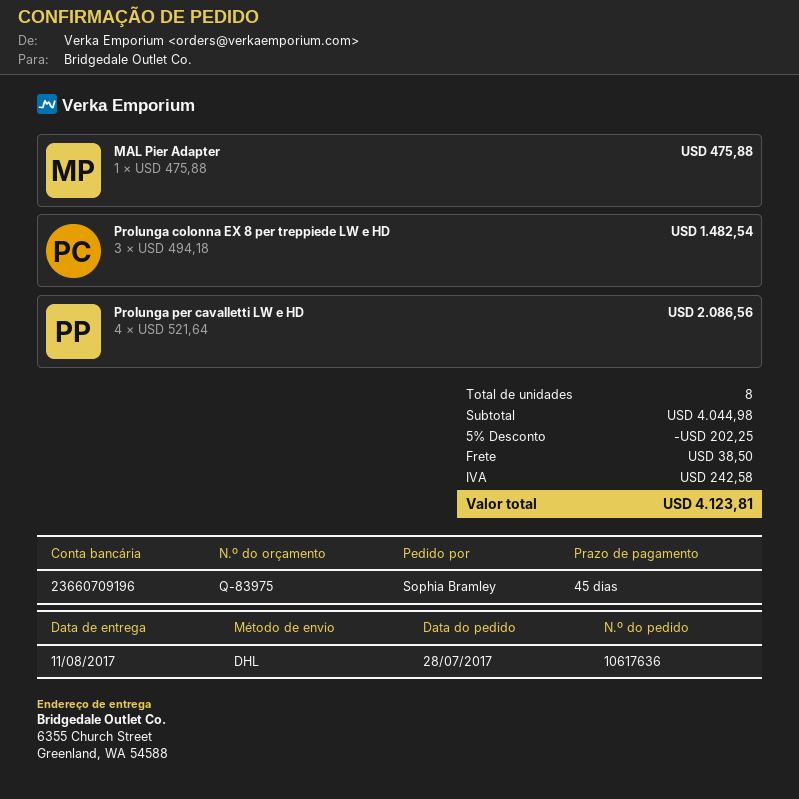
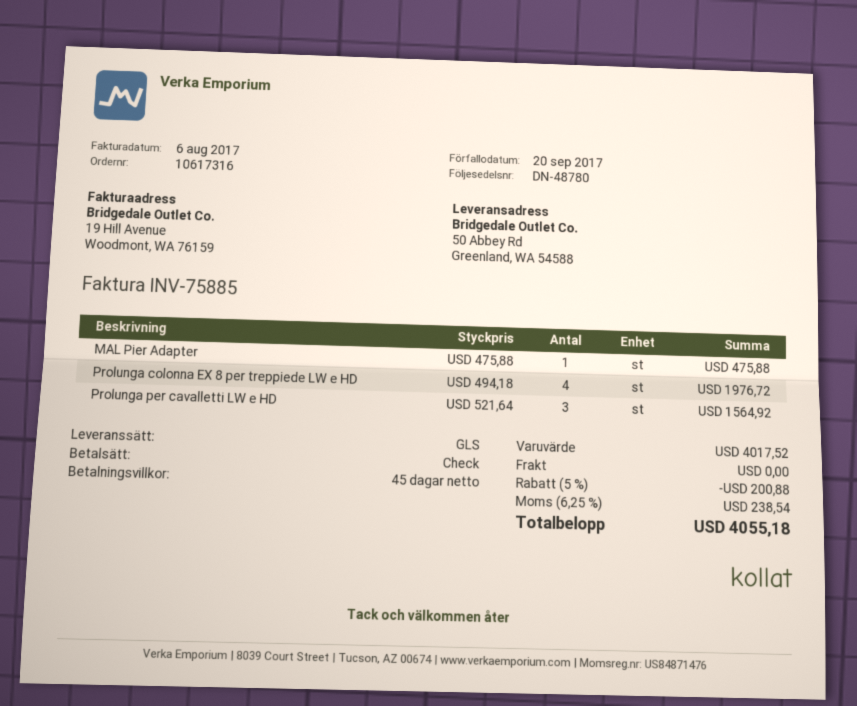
order number: 10617636 -> 10617316
shipping method: DHL -> GLS
ship to: 6355 Church Street, Greenland, WA 54588 -> 50 Abbey Rd, Greenland, WA 54588
Prolunga colonna EX 8 per treppiede LW e HD: 3 x 494.18 = 1482.54 -> 4 x 494.18 = 1976.72
Prolunga per cavalletti LW e HD: 4 x 521.64 = 2086.56 -> 3 x 521.64 = 1564.92
subtotal: 4044.98 -> 4017.52
discount: 5% = 202.25 -> 5% = 200.88
shipping: 38.50 -> 0.00
tax: 242.58 -> 238.54
total: 4123.81 -> 4055.18

